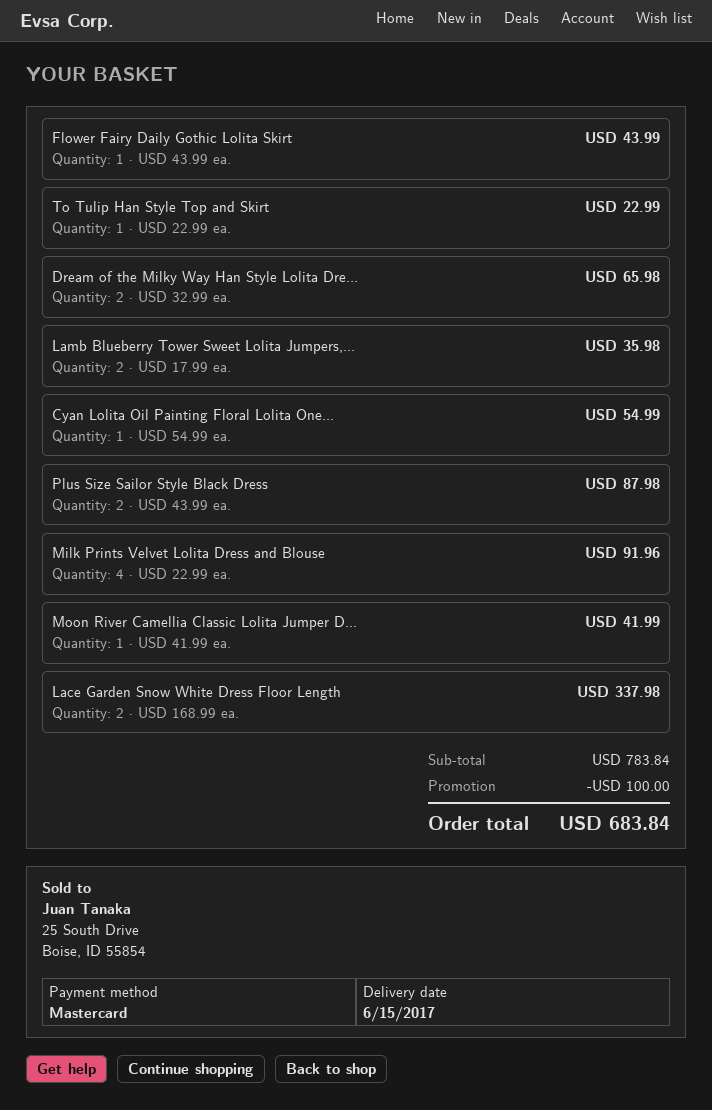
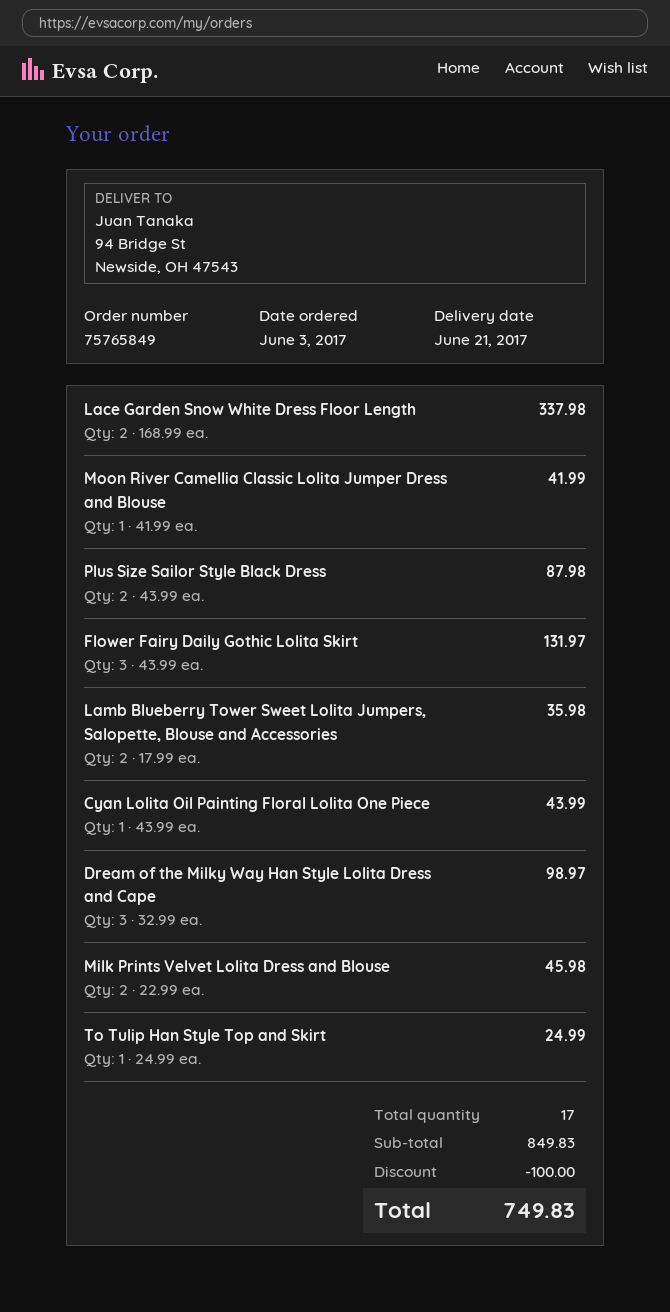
delivery date: 2017-06-15 -> 2017-06-21
Flower Fairy Daily Gothic Lolita Skirt: 1 x 43.99 = 43.99 -> 3 x 43.99 = 131.97
To Tulip Han Style Top and Skirt: 1 x 22.99 = 22.99 -> 1 x 24.99 = 24.99
Dream of the Milky Way Han Style Lolita Dre...: 2 x 32.99 = 65.98 -> 3 x 32.99 = 98.97
Cyan Lolita Oil Painting Floral Lolita One...: 1 x 54.99 = 54.99 -> 1 x 43.99 = 43.99
Milk Prints Velvet Lolita Dress and Blouse: 4 x 22.99 = 91.96 -> 2 x 22.99 = 45.98
subtotal: 783.84 -> 849.83
total: 683.84 -> 749.83

